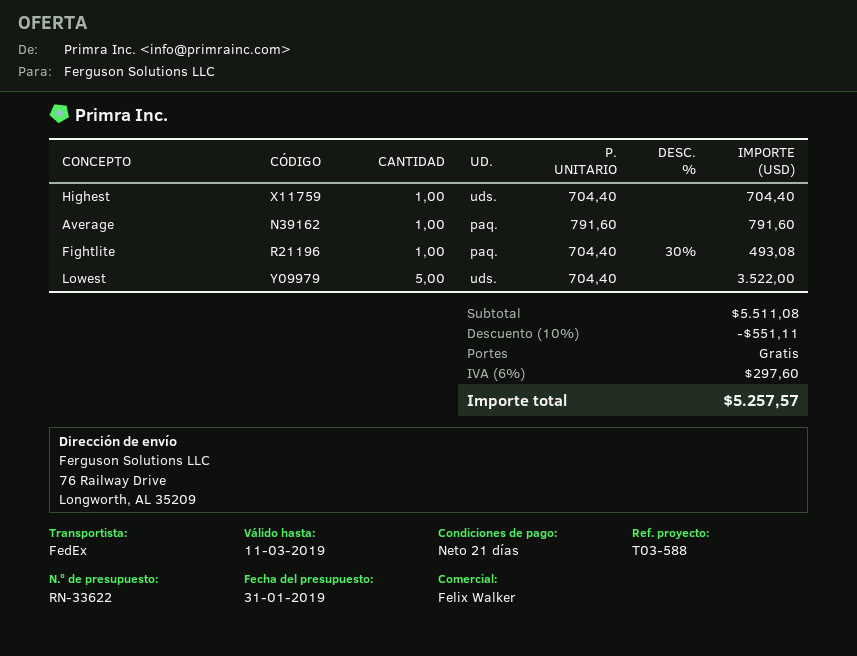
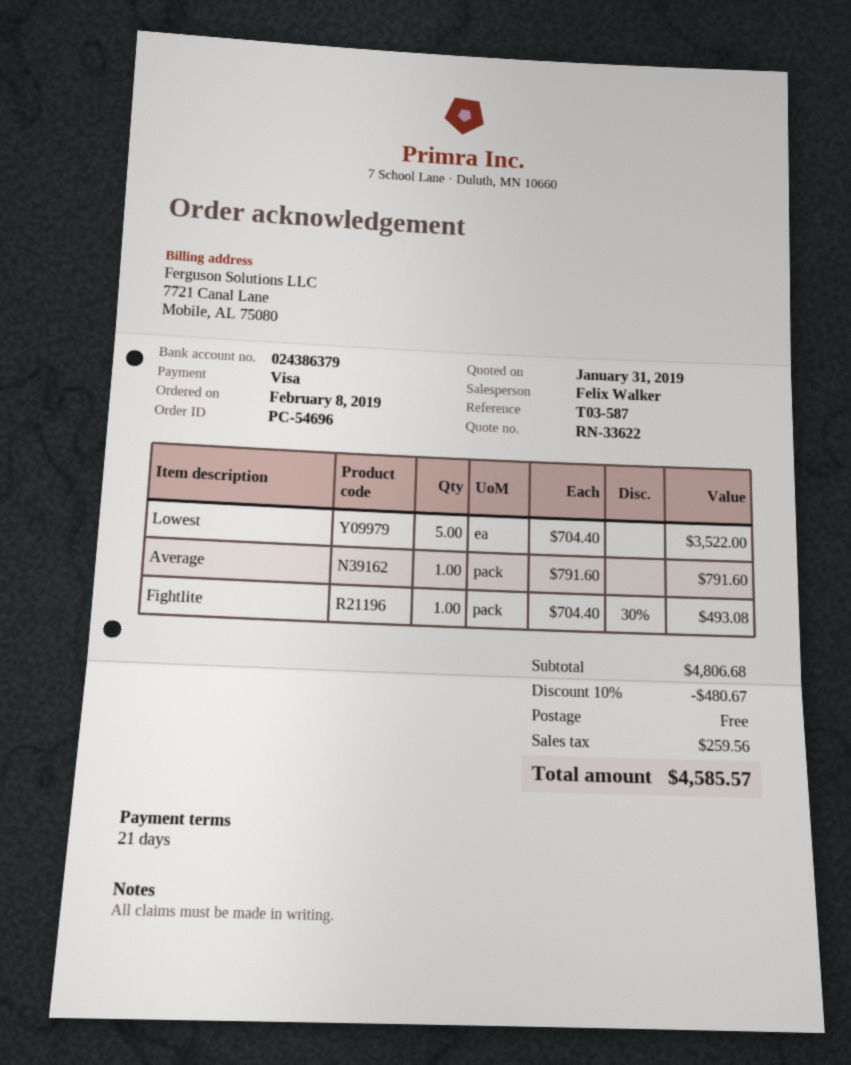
reference: T03-588 -> T03-587
Highest: 1 x 704.40 = 704.40 -> none
subtotal: 5511.08 -> 4806.68
discount: 10% = 551.11 -> 10% = 480.67
tax: 297.60 -> 259.56
total: 5257.57 -> 4585.57

